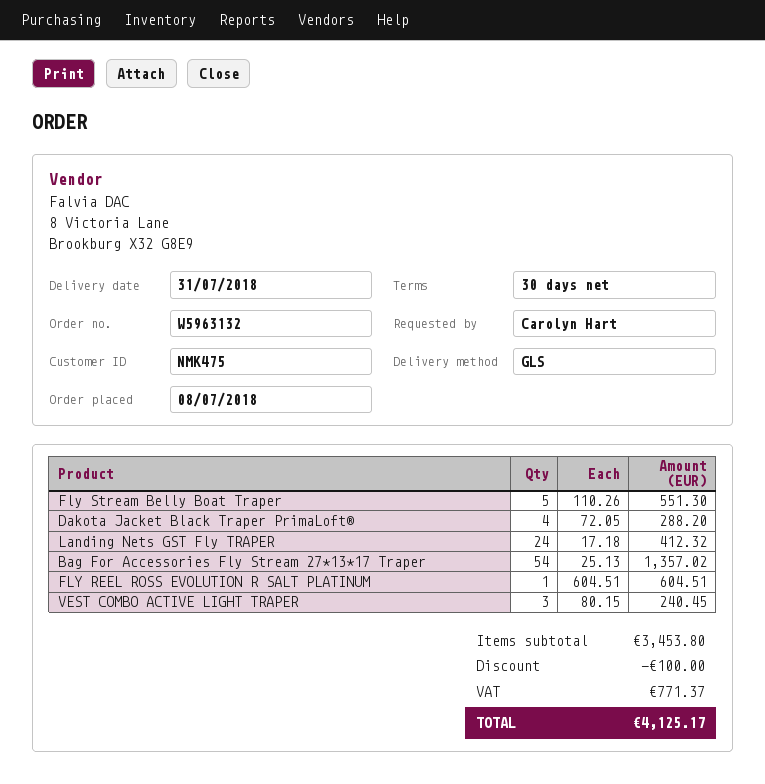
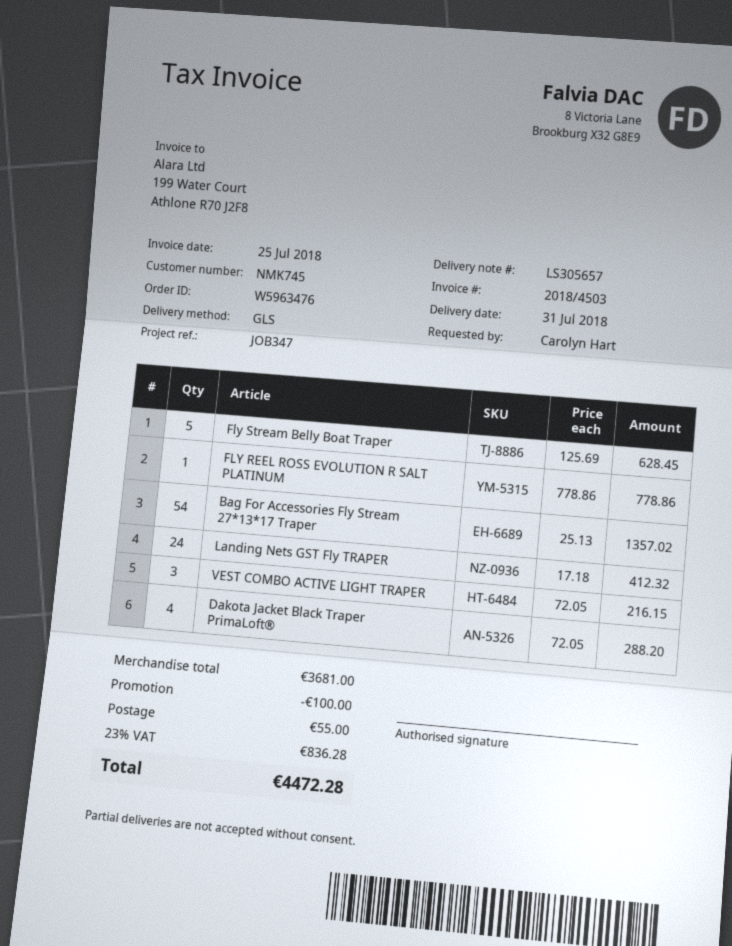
order number: W5963132 -> W5963476
customer number: NMK475 -> NMK745
Fly Stream Belly Boat Traper: 5 x 110.26 = 551.30 -> 5 x 125.69 = 628.45
FLY REEL ROSS EVOLUTION R SALT PLATINUM: 1 x 604.51 = 604.51 -> 1 x 778.86 = 778.86
VEST COMBO ACTIVE LIGHT TRAPER: 3 x 80.15 = 240.45 -> 3 x 72.05 = 216.15
subtotal: 3453.80 -> 3681.00
shipping: none -> 55.00
tax: 771.37 -> 836.28
total: 4125.17 -> 4472.28

